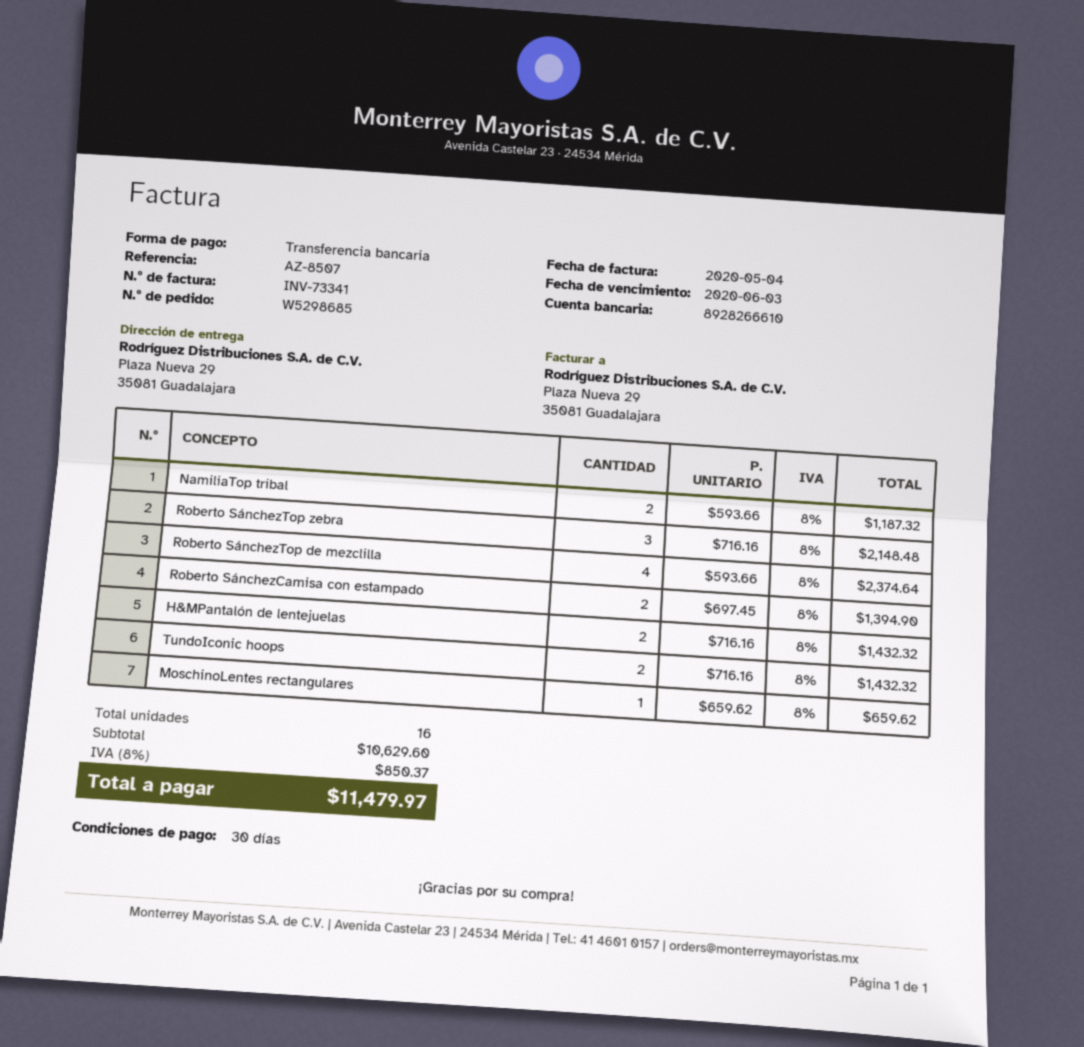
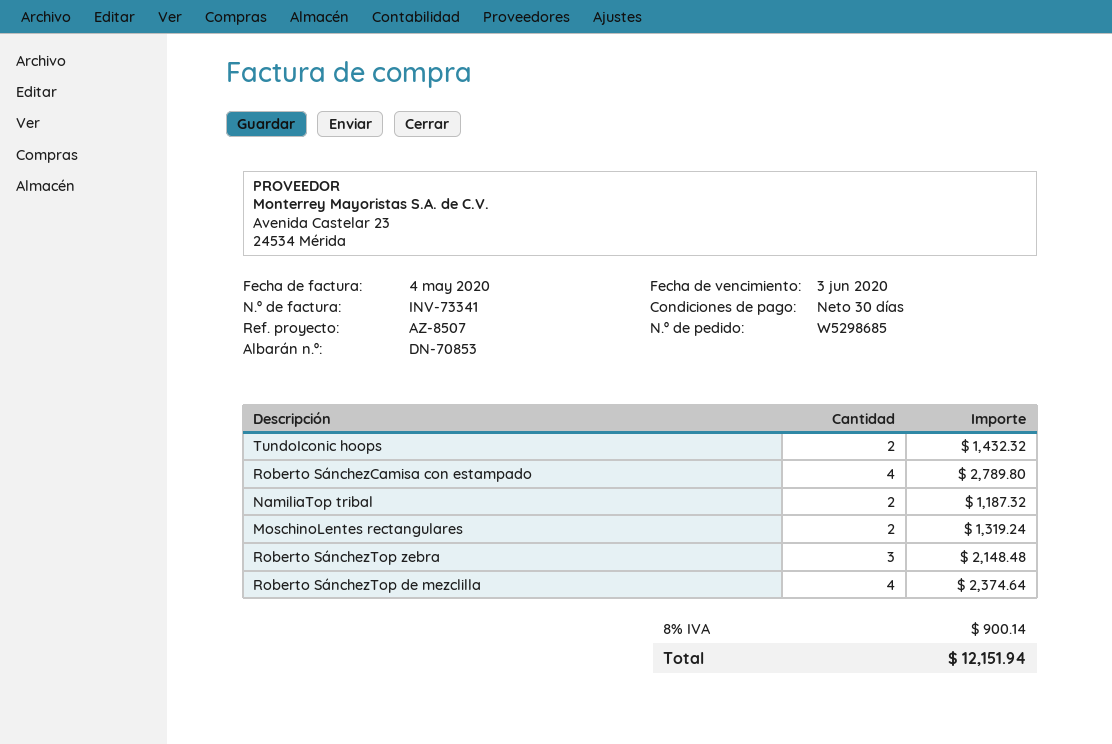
Roberto SánchezCamisa con estampado: 2 for 1394.90 -> 4 for 2789.80
H&MPantalón de lentejuelas: 2 for 1432.32 -> none
MoschinoLentes rectangulares: 1 for 659.62 -> 2 for 1319.24
tax: 8% = 850.37 -> 8% = 900.14
total: 11479.97 -> 12151.94

